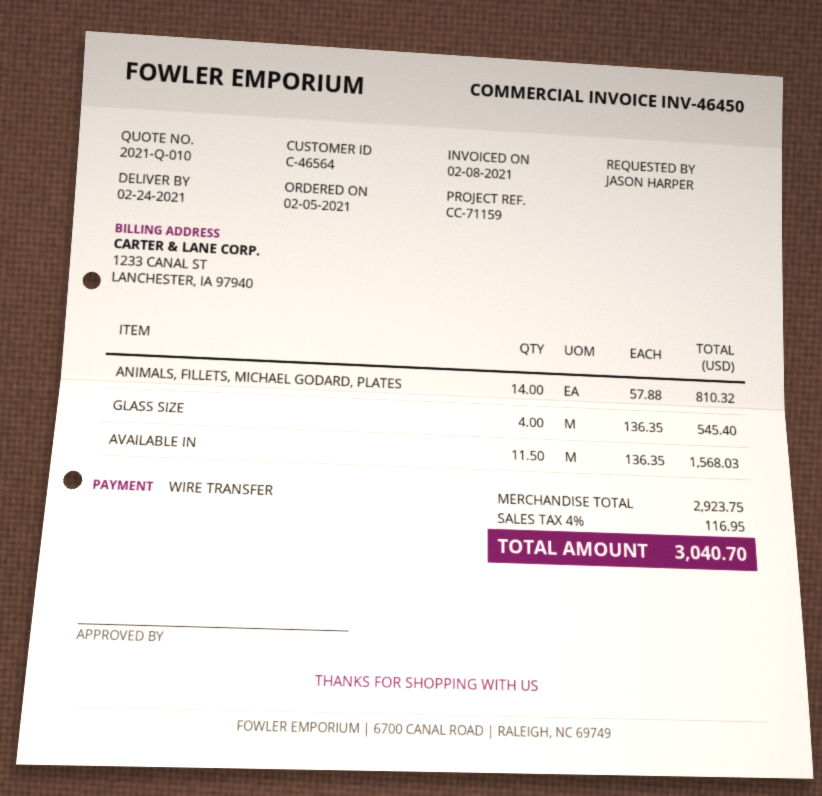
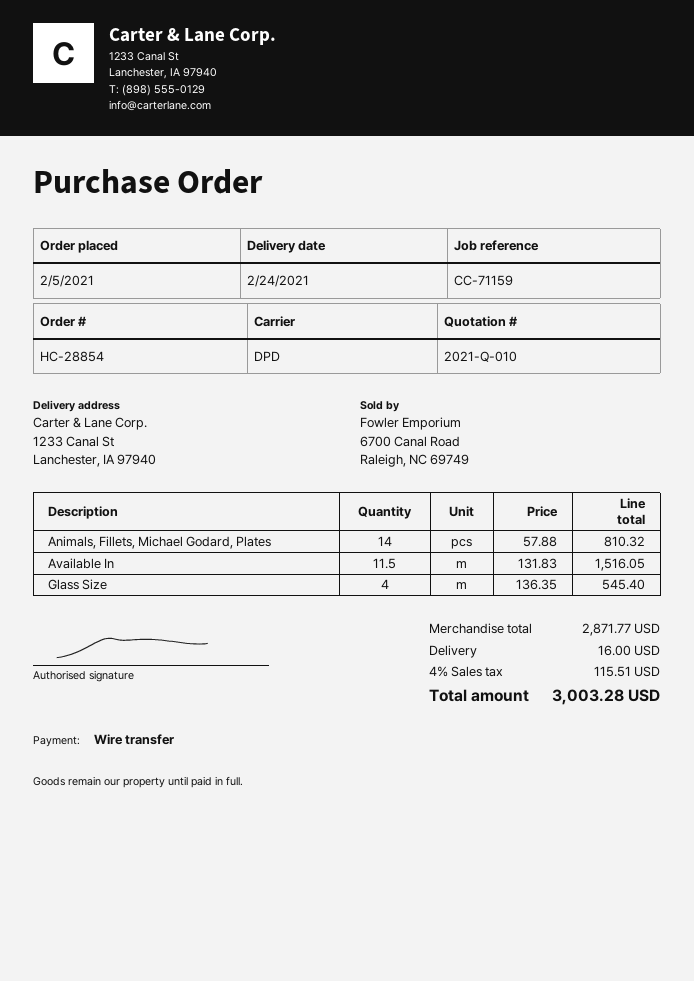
AVAILABLE IN: 11.5 x 136.35 = 1568.03 -> 11.5 x 131.83 = 1516.05
subtotal: 2923.75 -> 2871.77
shipping: none -> 16.00
tax: 4% = 116.95 -> 4% = 115.51
total: 3040.70 -> 3003.28

